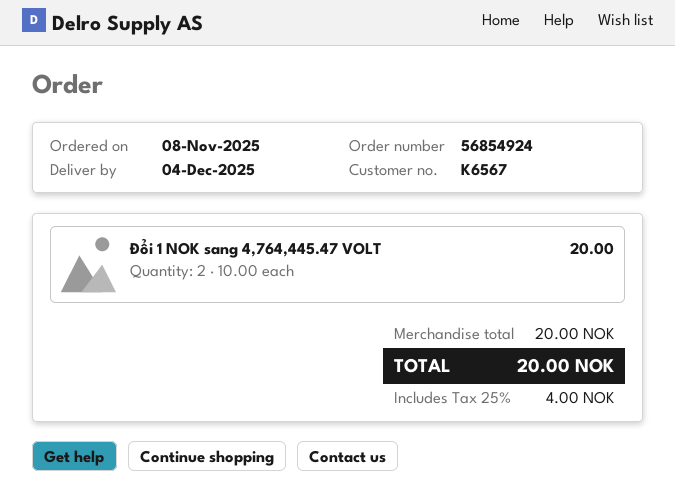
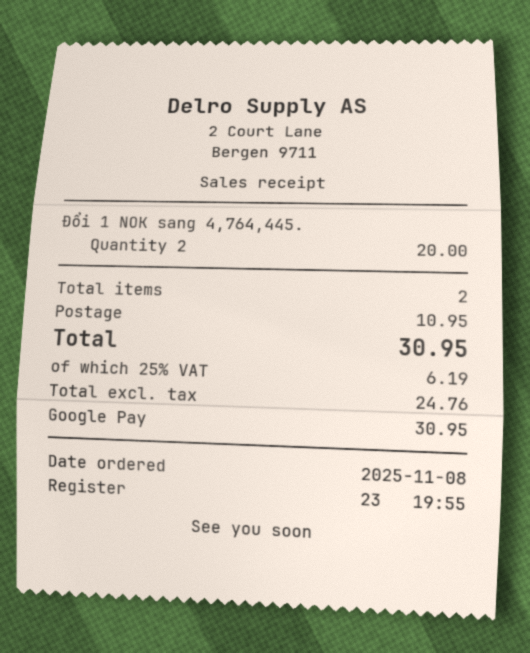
shipping: none -> 10.95
tax: 25% = 4.00 -> 25% = 6.19
total: 20.00 -> 30.95

